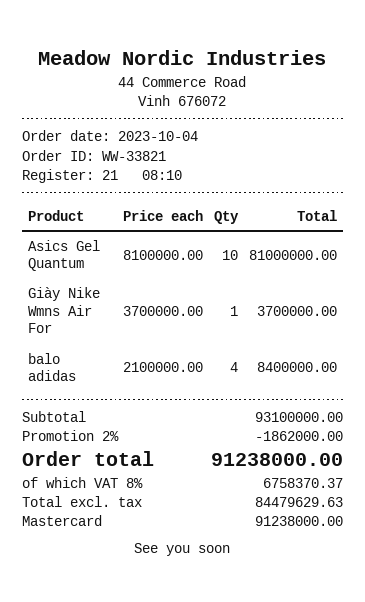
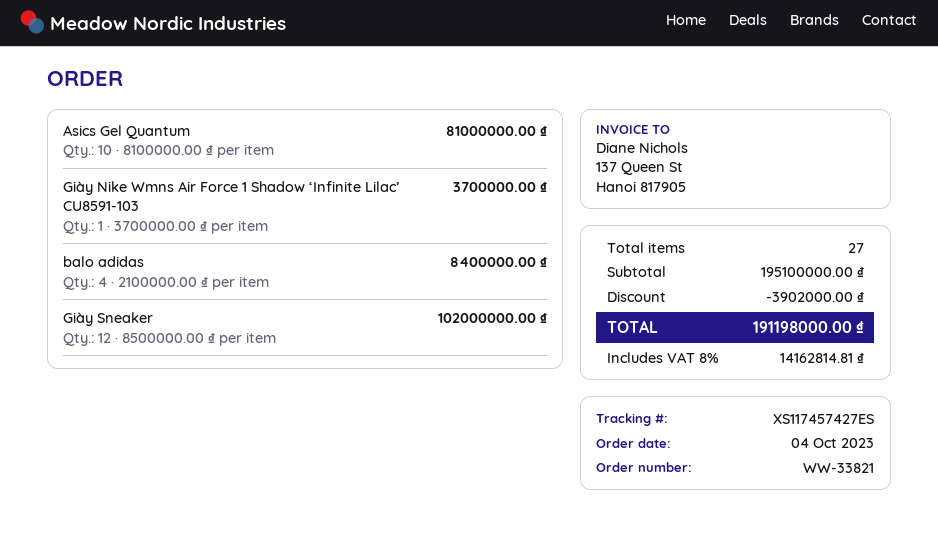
Giày Sneaker: none -> 12 x 8500000.00 = 102000000.00
subtotal: 93100000.00 -> 195100000.00
discount: 1862000.00 -> 3902000.00
tax: 8% = 6758370.37 -> 8% = 14162814.81
total: 91238000.00 -> 191198000.00

